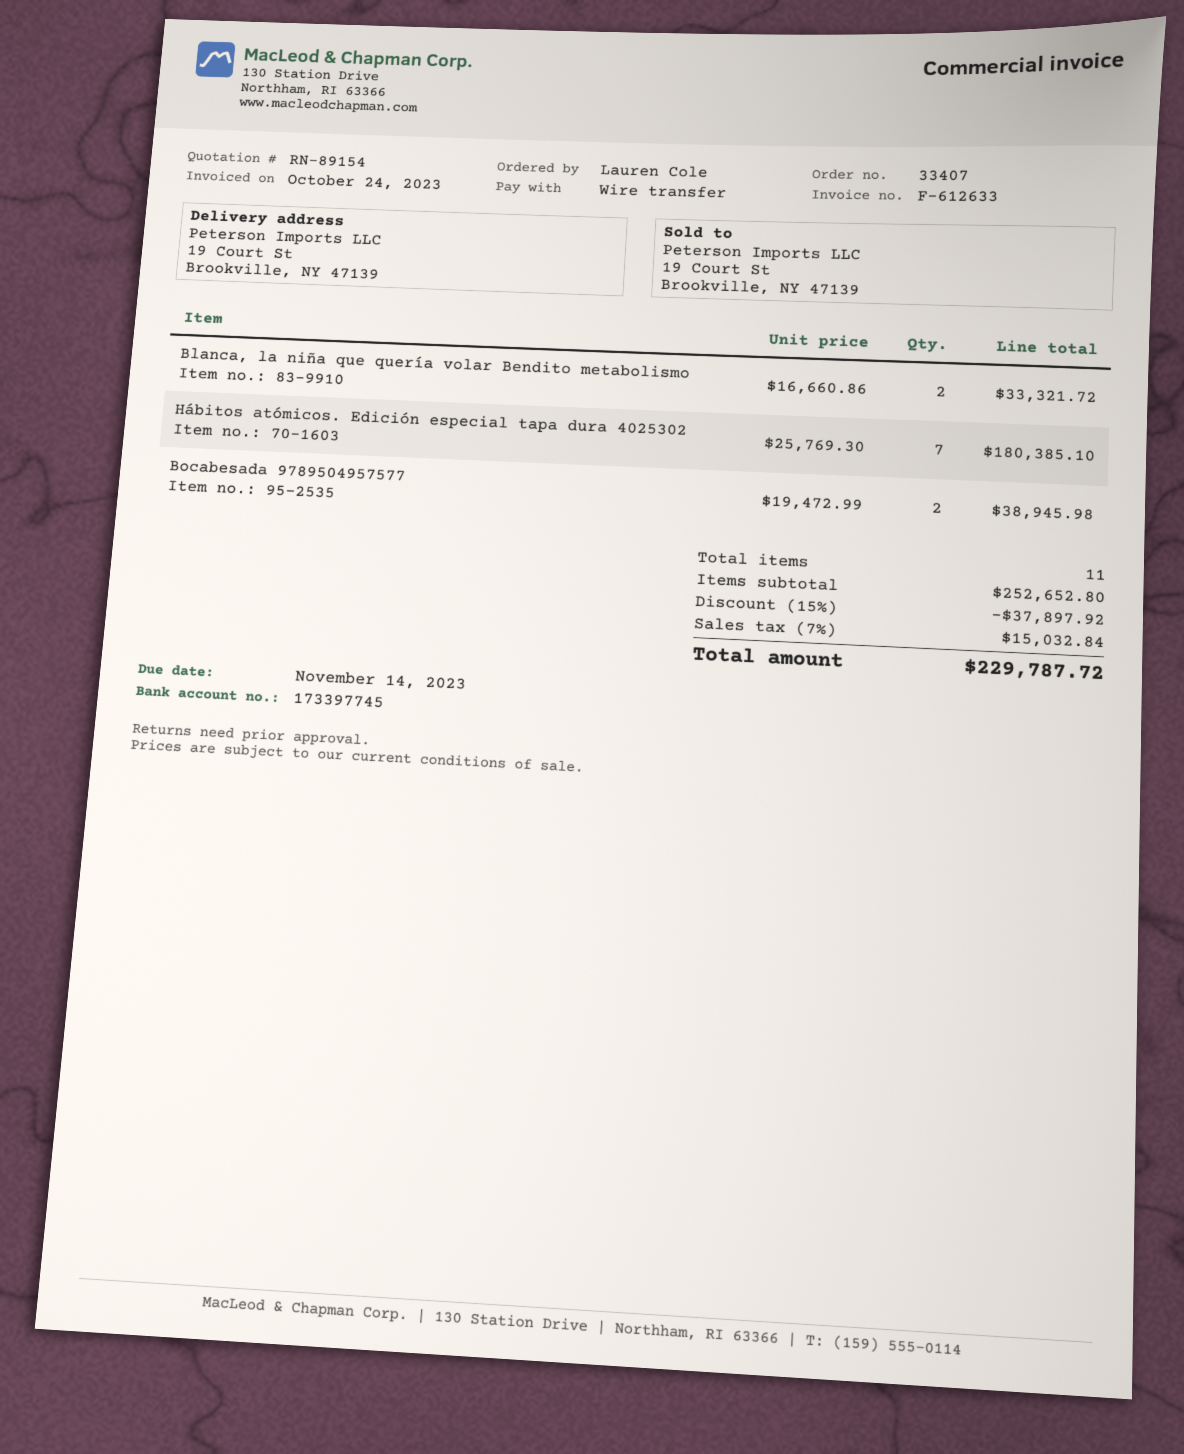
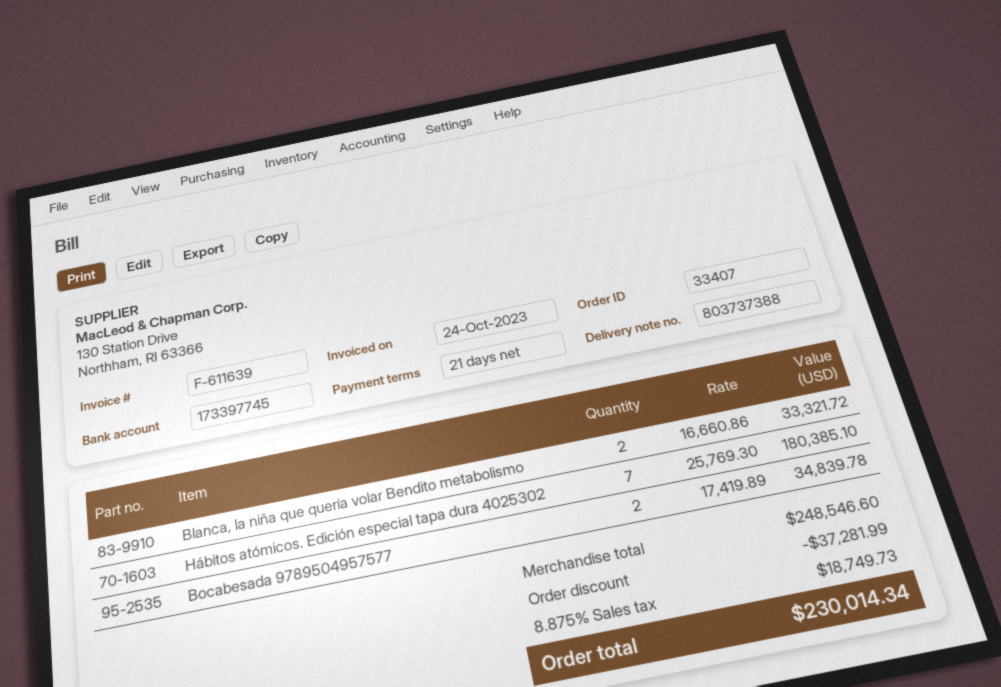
invoice number: F-612633 -> F-611639
Bocabesada 9789504957577: 2 x 19472.99 = 38945.98 -> 2 x 17419.89 = 34839.78
subtotal: 252652.80 -> 248546.60
discount: 37897.92 -> 37281.99
tax: 7% = 15032.84 -> 8.875% = 18749.73
total: 229787.72 -> 230014.34

